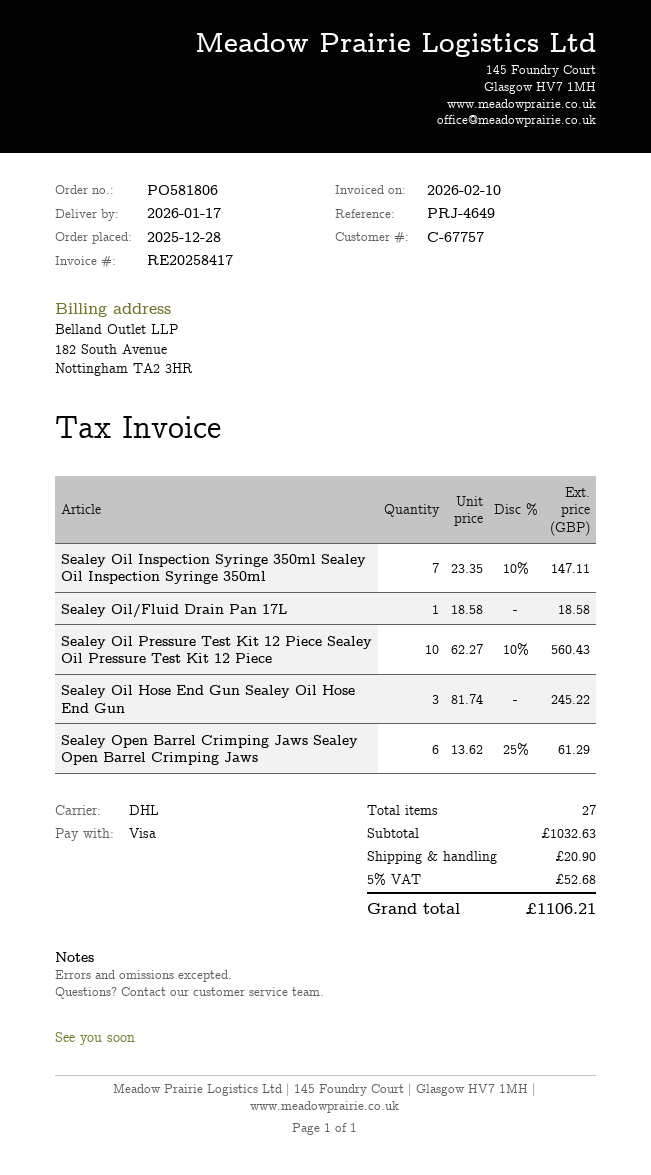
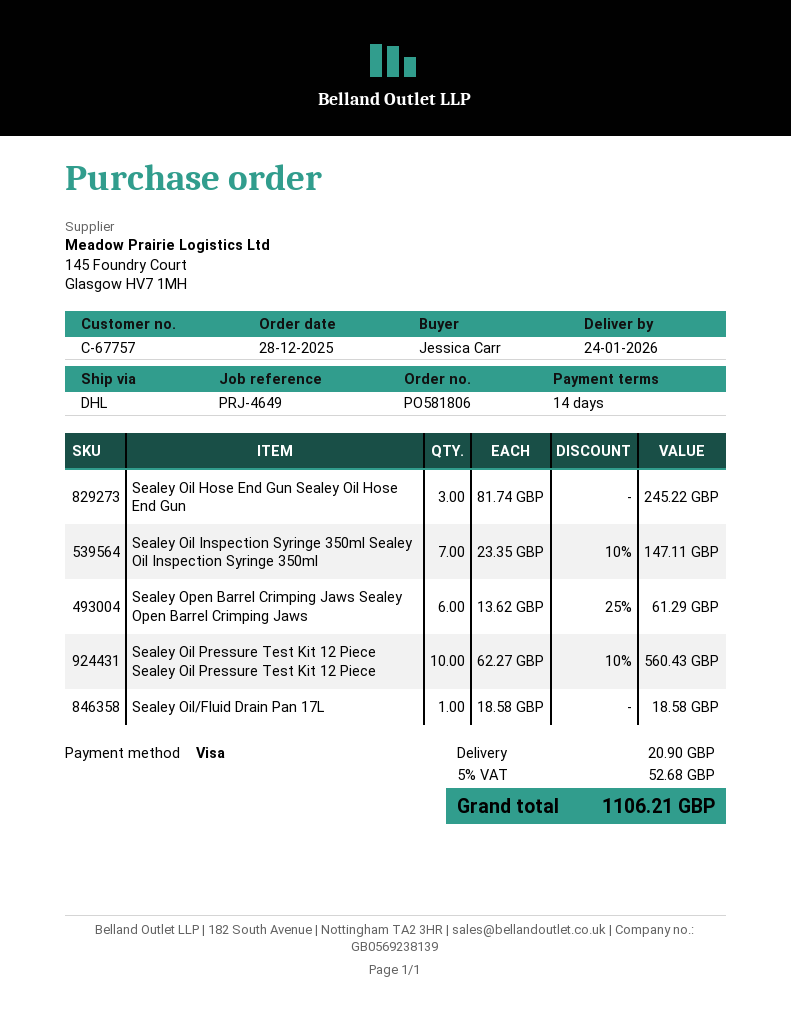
delivery date: 2026-01-17 -> 2026-01-24

